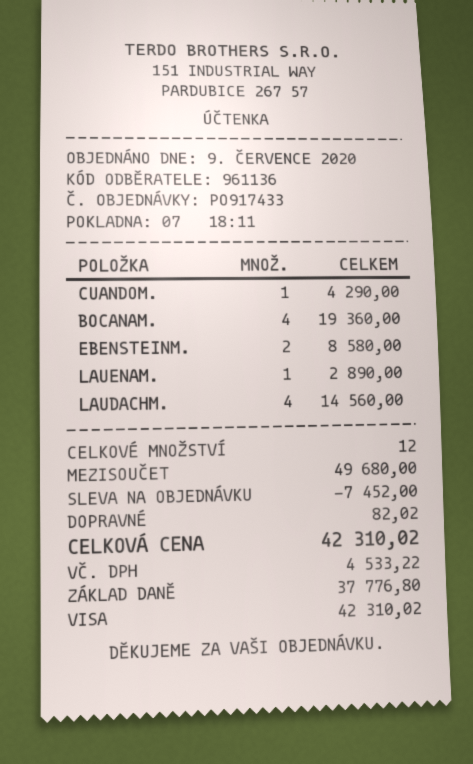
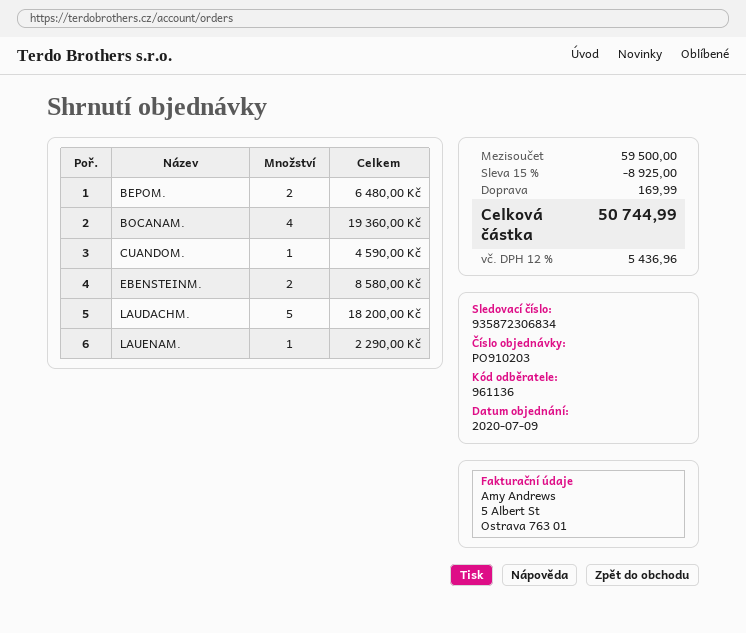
order number: PO917433 -> PO910203
CUANDOM.: 1 for 4290.00 -> 1 for 4590.00
LAUENAM.: 1 for 2890.00 -> 1 for 2290.00
LAUDACHM.: 4 for 14560.00 -> 5 for 18200.00
BEPOM.: none -> 2 for 6480.00
subtotal: 49680.00 -> 59500.00
discount: 7452.00 -> 8925.00
shipping: 82.02 -> 169.99
tax: 4533.22 -> 5436.96
total: 42310.02 -> 50744.99

